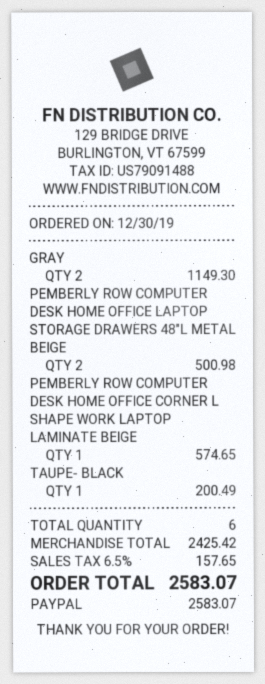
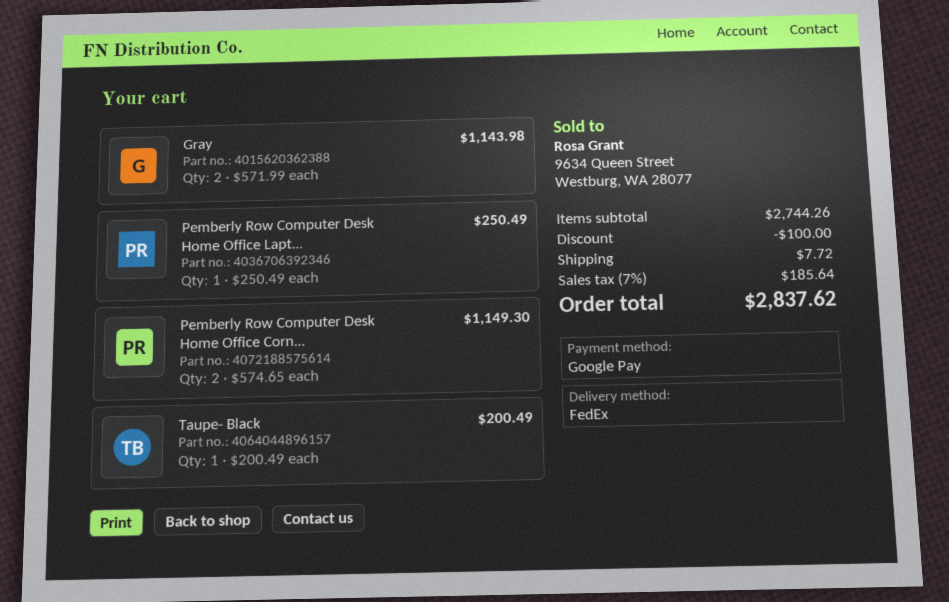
payment method: PayPal -> Google Pay
GRAY: 2 for 1149.30 -> 2 for 1143.98
PEMBERLY ROW COMPUTER DESK HOME OFFICE LAPTOP STORAGE DRAWERS 48"L METAL BEIGE: 2 for 500.98 -> 1 for 250.49
PEMBERLY ROW COMPUTER DESK HOME OFFICE CORNER L SHAPE WORK LAPTOP LAMINATE BEIGE: 1 for 574.65 -> 2 for 1149.30
subtotal: 2425.42 -> 2744.26
discount: none -> 100.00
shipping: none -> 7.72
tax: 6.5% = 157.65 -> 7% = 185.64
total: 2583.07 -> 2837.62

